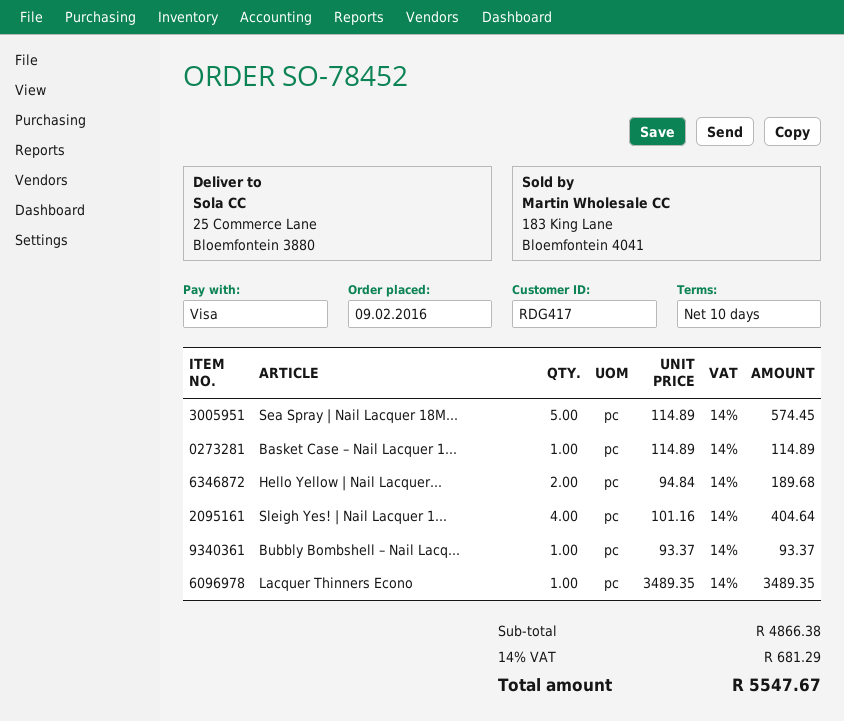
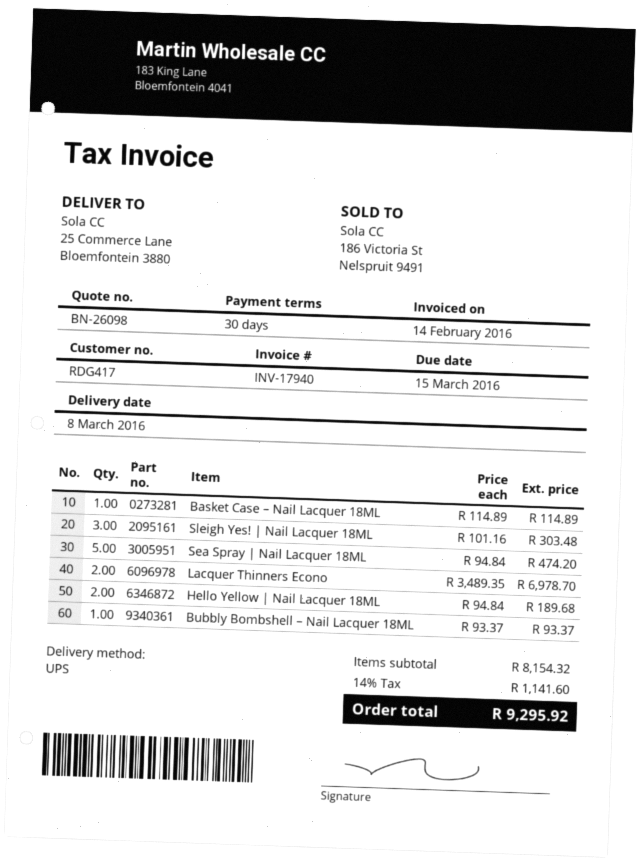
payment terms: 10 days -> 30 days
Sea Spray | Nail Lacquer 18M...: 5 x 114.89 = 574.45 -> 5 x 94.84 = 474.20
Sleigh Yes! | Nail Lacquer 1...: 4 x 101.16 = 404.64 -> 3 x 101.16 = 303.48
Lacquer Thinners Econo: 1 x 3489.35 = 3489.35 -> 2 x 3489.35 = 6978.70
subtotal: 4866.38 -> 8154.32
tax: 14% = 681.29 -> 14% = 1141.60
total: 5547.67 -> 9295.92

